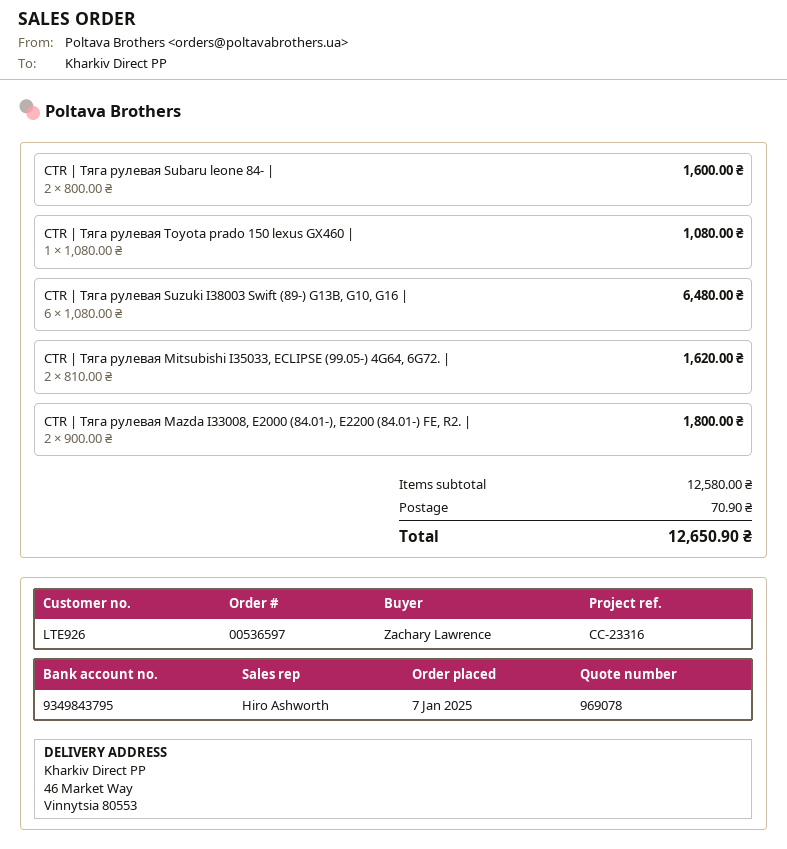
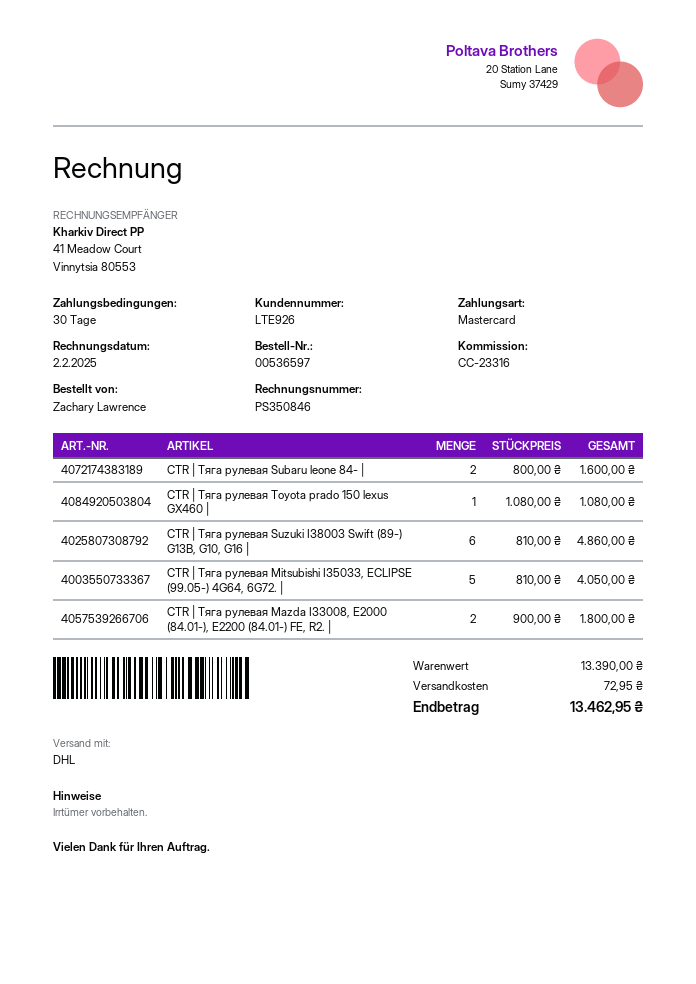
CTR | Тяга рулевая Suzuki I38003 Swift (89-) G13B, G10, G16 |: 6 x 1080.00 = 6480.00 -> 6 x 810.00 = 4860.00
CTR | Тяга рулевая Mitsubishi I35033, ECLIPSE (99.05-) 4G64, 6G72. |: 2 x 810.00 = 1620.00 -> 5 x 810.00 = 4050.00
subtotal: 12580.00 -> 13390.00
shipping: 70.90 -> 72.95
total: 12650.90 -> 13462.95

